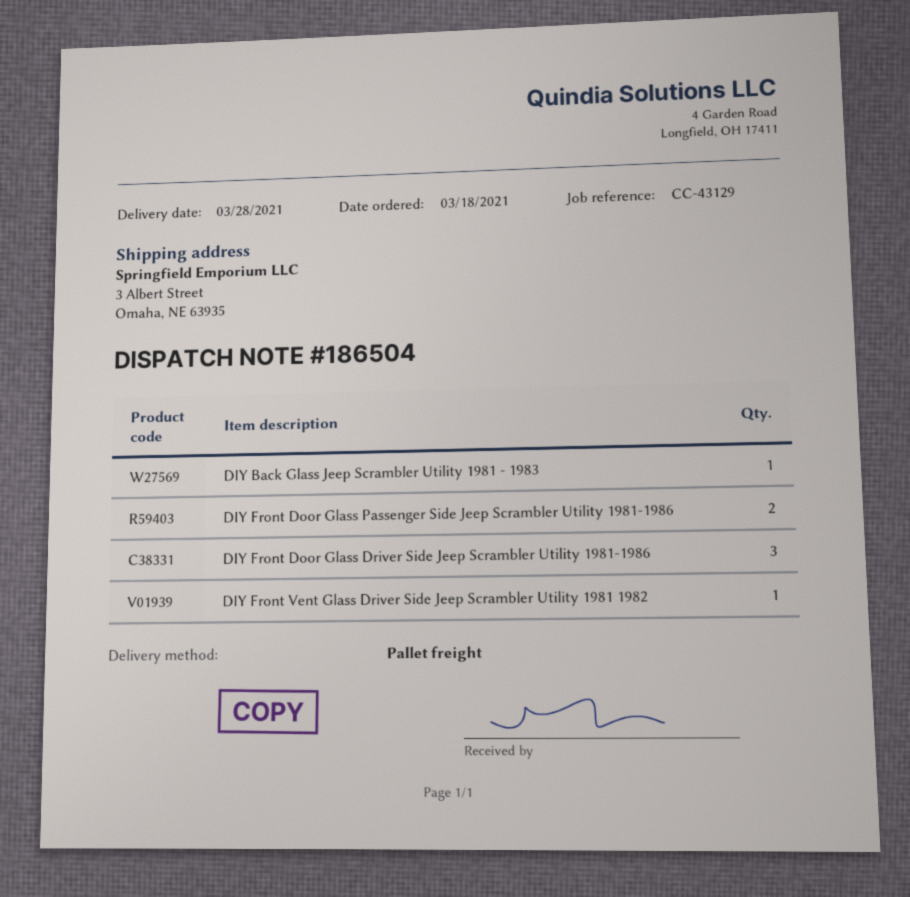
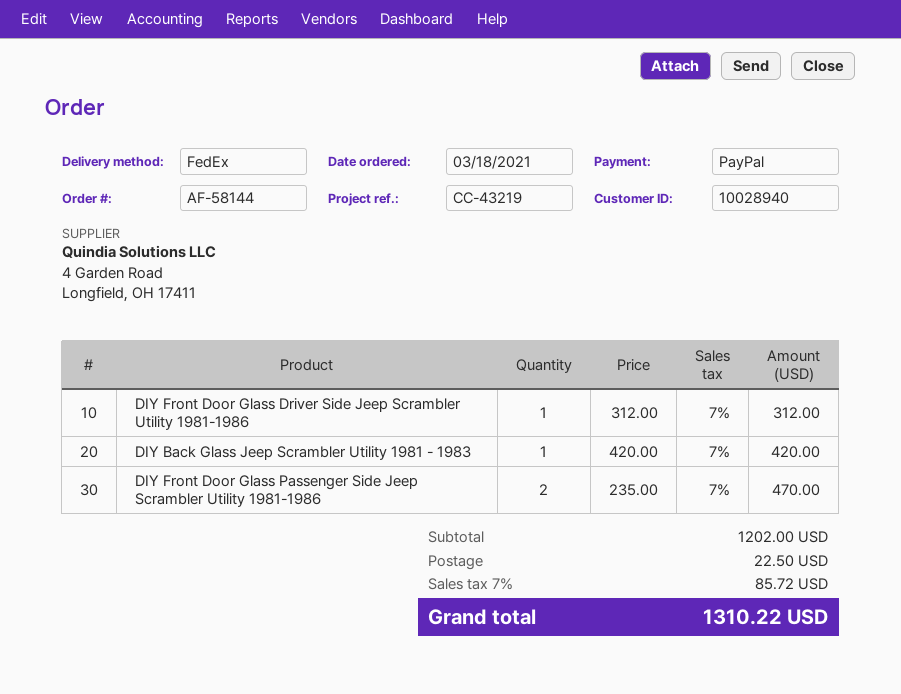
reference: CC-43129 -> CC-43219
shipping method: pallet freight -> FedEx
DIY Front Door Glass Driver Side Jeep Scrambler Utility 1981-1986: 3 -> 1
DIY Front Vent Glass Driver Side Jeep Scrambler Utility 1981 1982: 1 -> none

